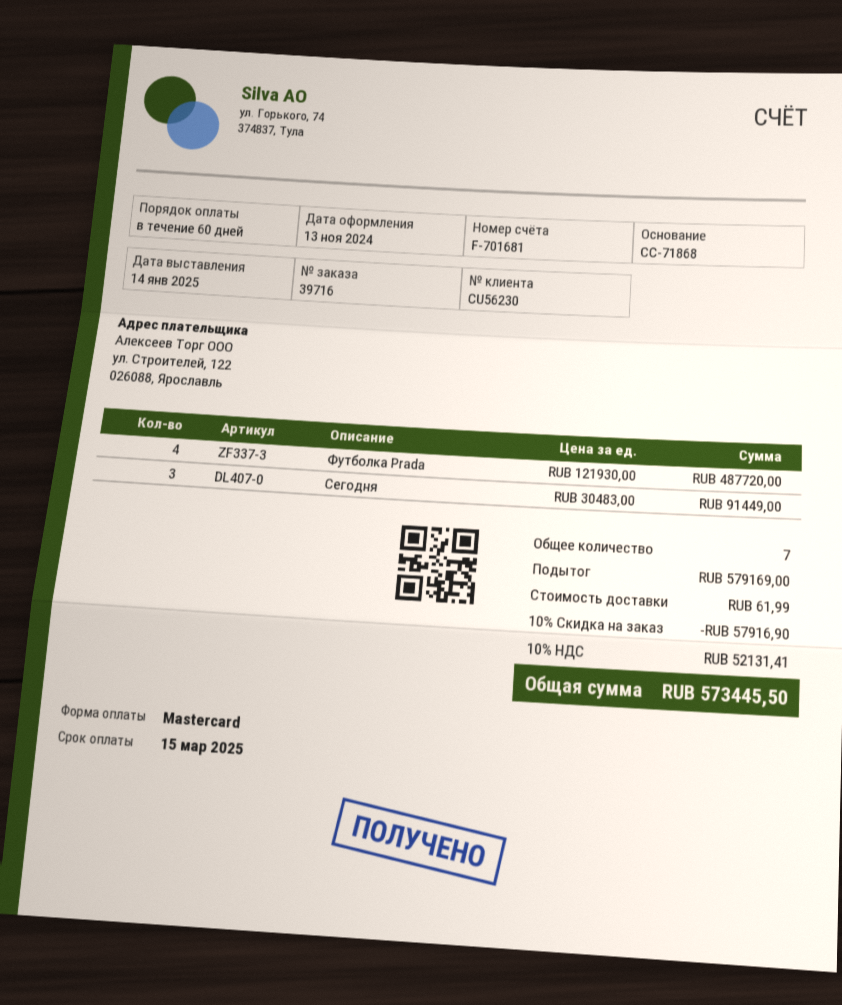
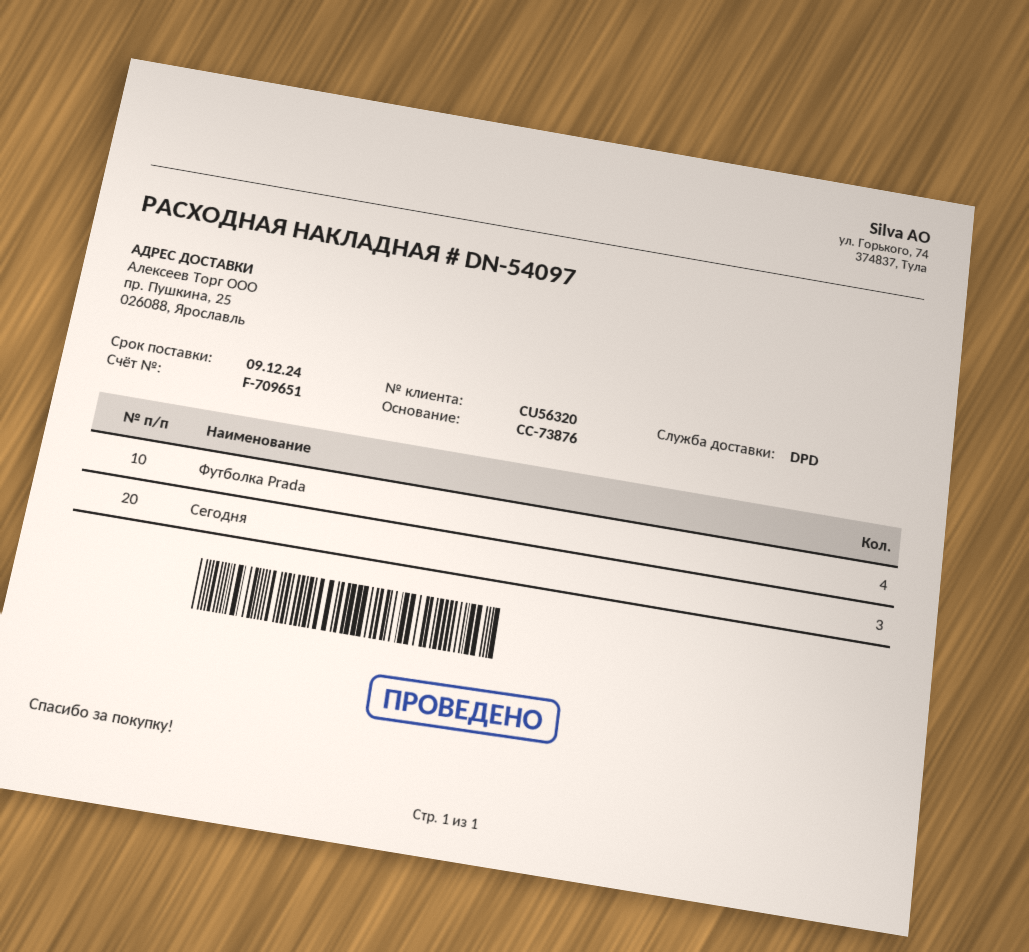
invoice number: F-701681 -> F-709651
customer number: CU56230 -> CU56320
reference: CC-71868 -> CC-73876

